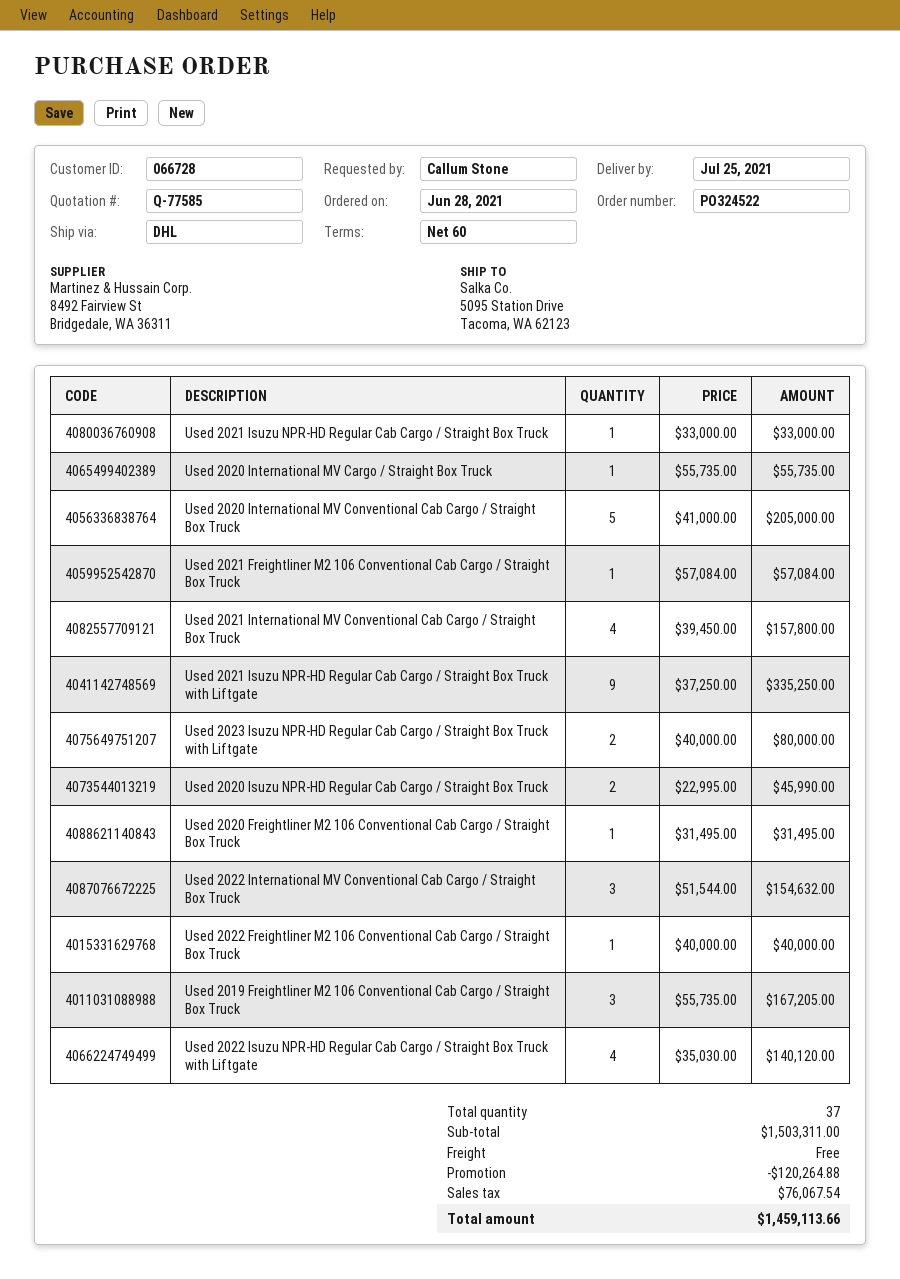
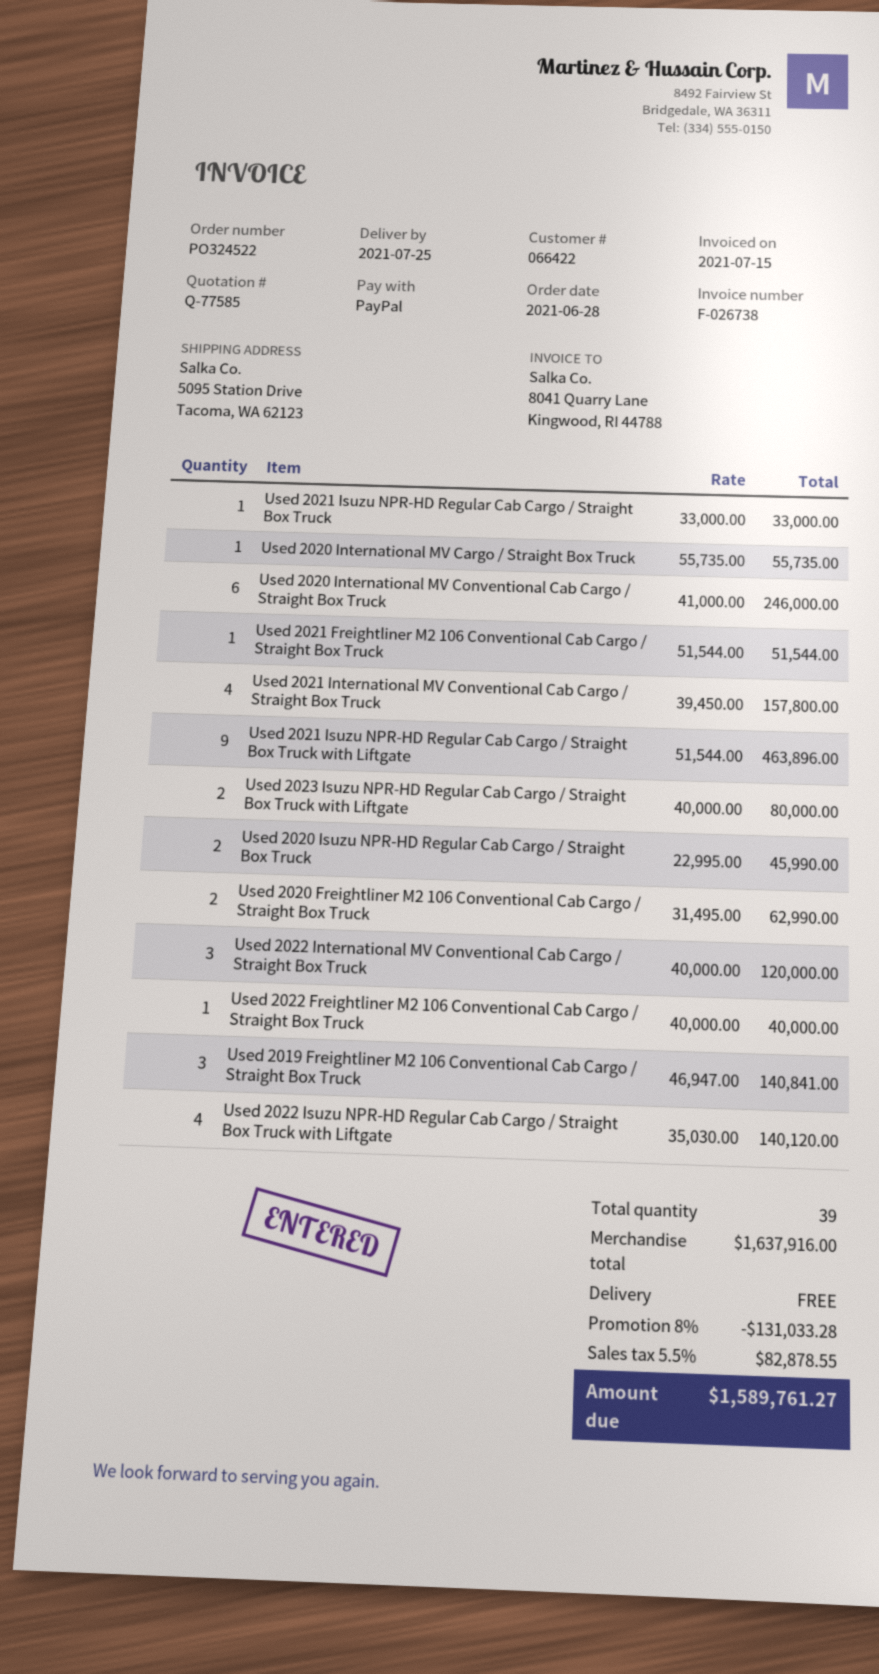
customer number: 066728 -> 066422
Used 2020 International MV Conventional Cab Cargo / Straight Box Truck: 5 x 41000.00 = 205000.00 -> 6 x 41000.00 = 246000.00
Used 2021 Freightliner M2 106 Conventional Cab Cargo / Straight Box Truck: 1 x 57084.00 = 57084.00 -> 1 x 51544.00 = 51544.00
Used 2021 Isuzu NPR-HD Regular Cab Cargo / Straight Box Truck with Liftgate: 9 x 37250.00 = 335250.00 -> 9 x 51544.00 = 463896.00
Used 2020 Freightliner M2 106 Conventional Cab Cargo / Straight Box Truck: 1 x 31495.00 = 31495.00 -> 2 x 31495.00 = 62990.00
Used 2022 International MV Conventional Cab Cargo / Straight Box Truck: 3 x 51544.00 = 154632.00 -> 3 x 40000.00 = 120000.00
Used 2019 Freightliner M2 106 Conventional Cab Cargo / Straight Box Truck: 3 x 55735.00 = 167205.00 -> 3 x 46947.00 = 140841.00
total quantity: 37 -> 39
subtotal: 1503311.00 -> 1637916.00
discount: 120264.88 -> 131033.28
tax: 76067.54 -> 82878.55
total: 1459113.66 -> 1589761.27

